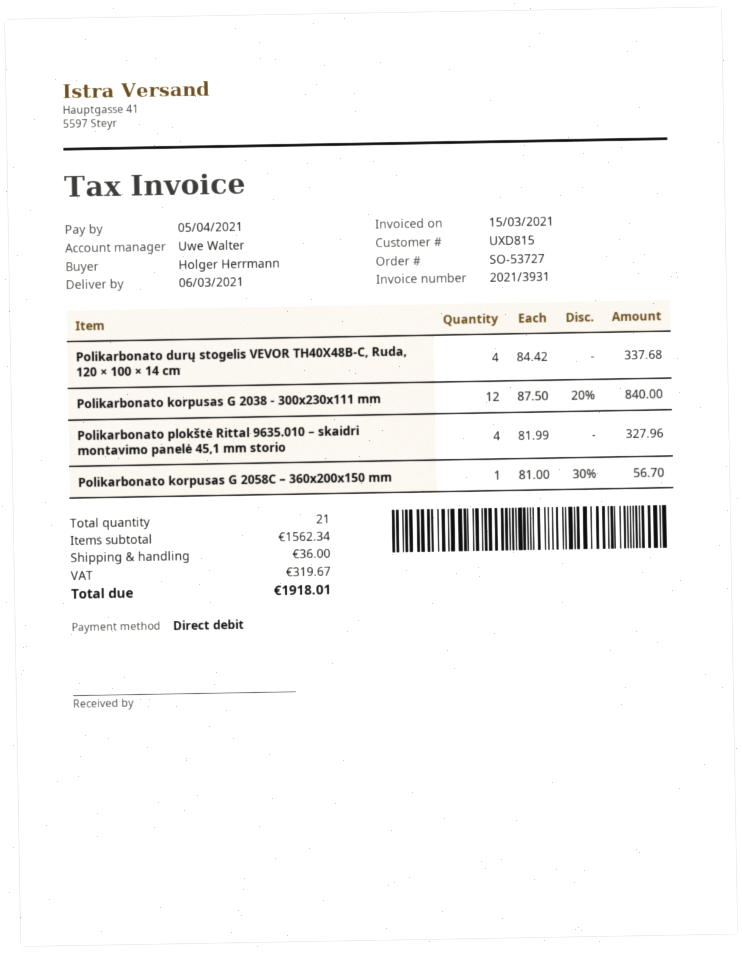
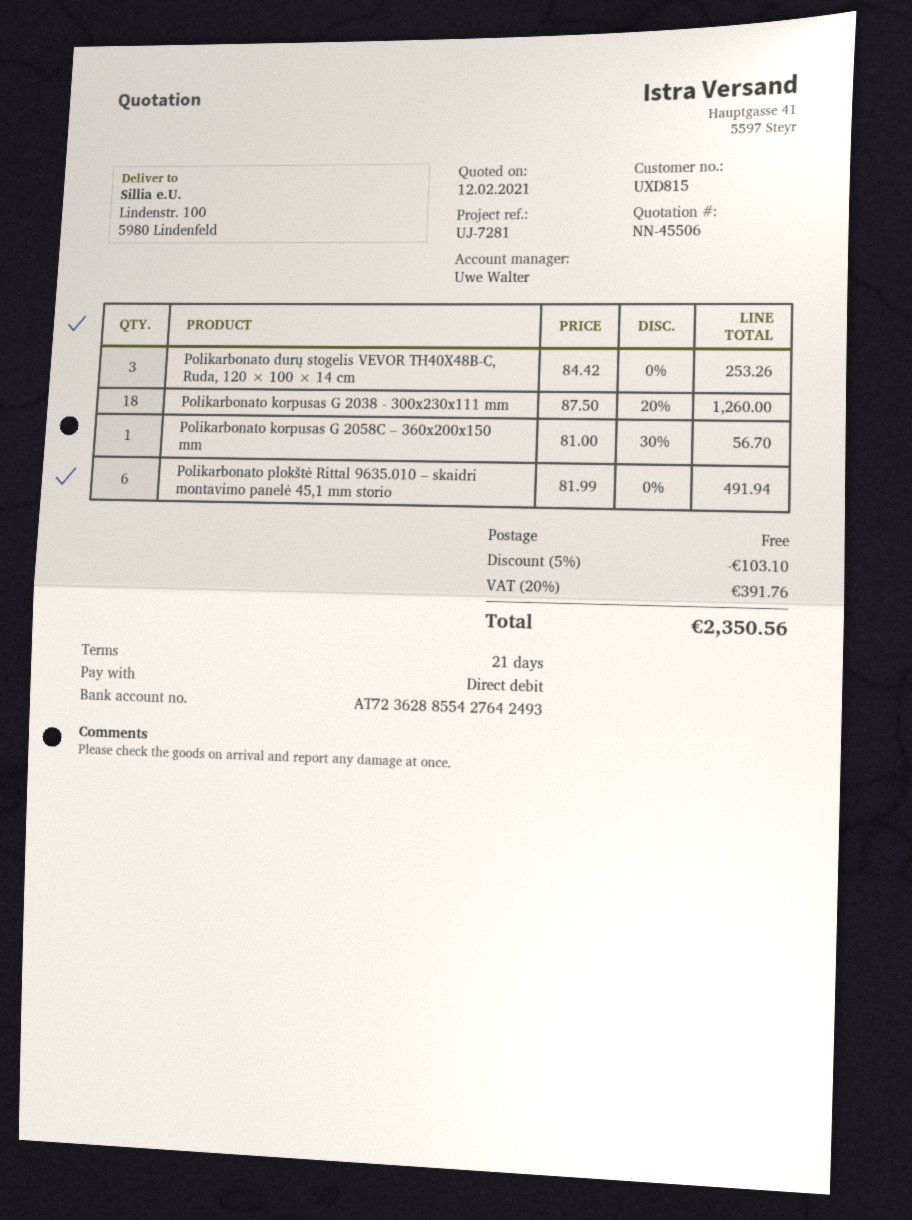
Polikarbonato durų stogelis VEVOR TH40X48B-C, Ruda, 120 × 100 × 14 cm: 4 x 84.42 = 337.68 -> 3 x 84.42 = 253.26
Polikarbonato korpusas G 2038 - 300x230x111 mm: 12 x 87.50 - 20% = 840.00 -> 18 x 87.50 - 20% = 1260.00
Polikarbonato plokštė Rittal 9635.010 – skaidri montavimo panelė 45,1 mm storio: 4 x 81.99 = 327.96 -> 6 x 81.99 = 491.94
discount: none -> 5% = 103.10
shipping: 36.00 -> 0.00
tax: 319.67 -> 391.76
total: 1918.01 -> 2350.56

